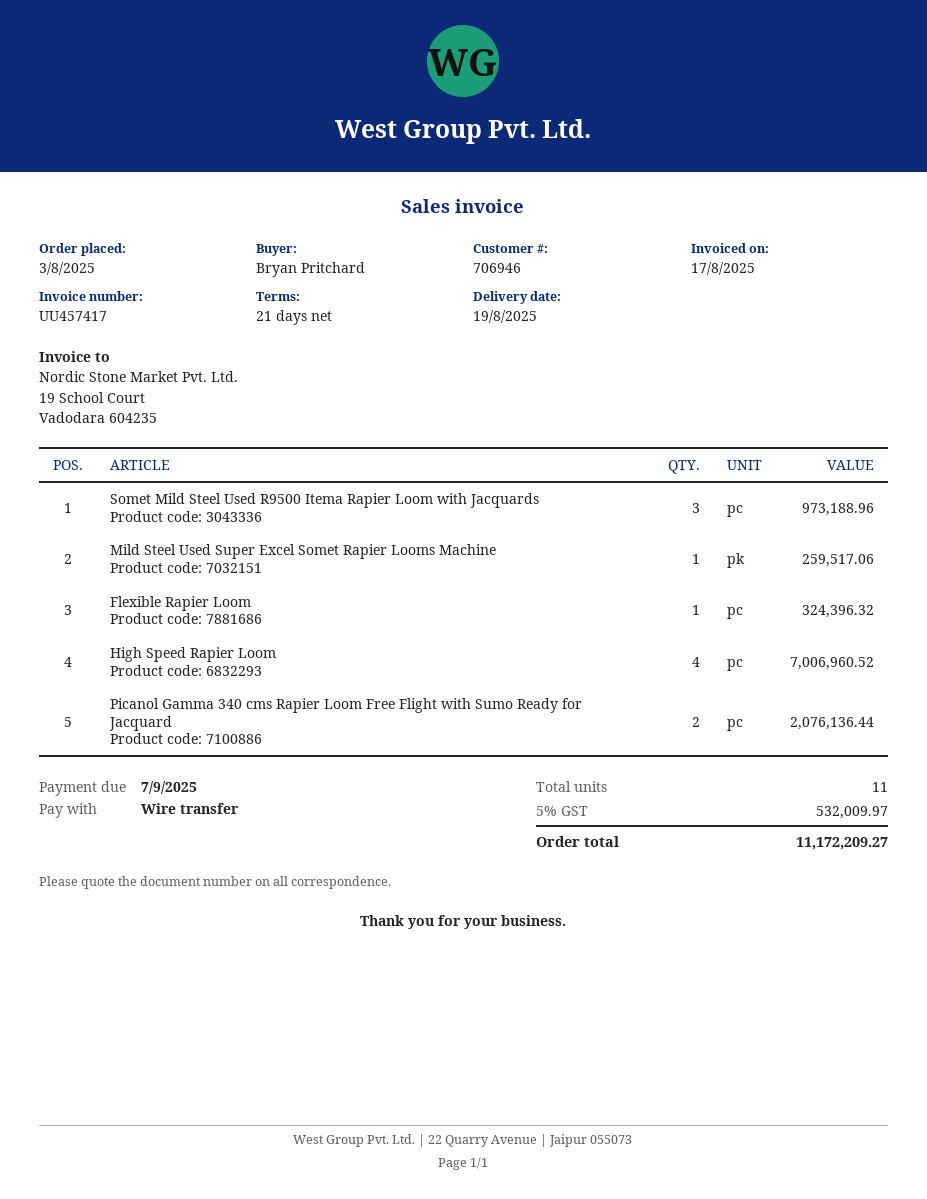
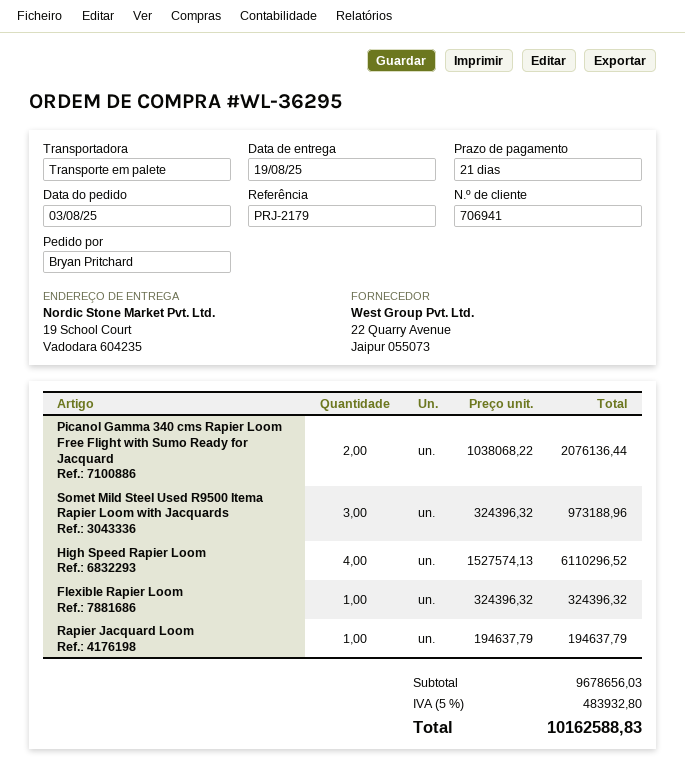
customer number: 706946 -> 706941
Mild Steel Used Super Excel Somet Rapier Looms Machine: 1 for 259517.06 -> none
High Speed Rapier Loom: 4 for 7006960.52 -> 4 for 6110296.52
Rapier Jacquard Loom: none -> 1 for 194637.79
tax: 5% = 532009.97 -> 5% = 483932.80
total: 11172209.27 -> 10162588.83

